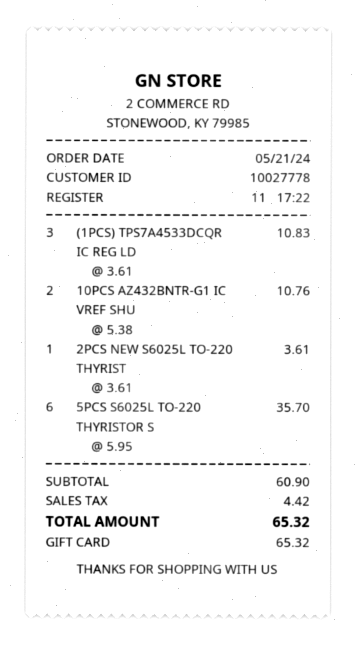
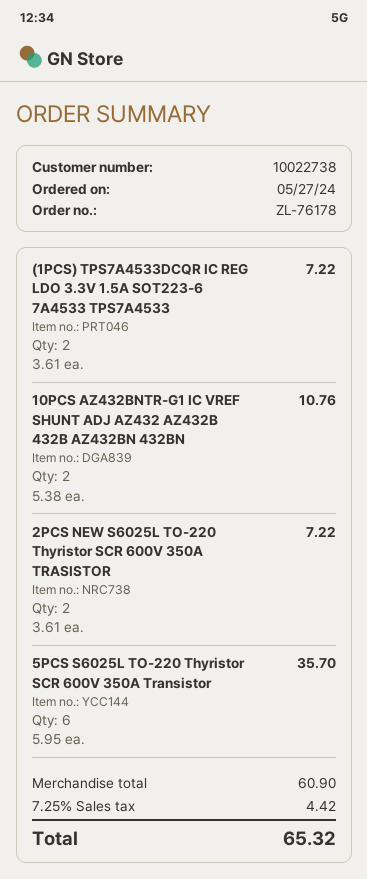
order date: 2024-05-21 -> 2024-05-27
customer number: 10027778 -> 10022738
(1PCS) TPS7A4533DCQR IC REG LD: 3 x 3.61 = 10.83 -> 2 x 3.61 = 7.22
2PCS NEW S6025L TO-220 THYRIST: 1 x 3.61 = 3.61 -> 2 x 3.61 = 7.22

